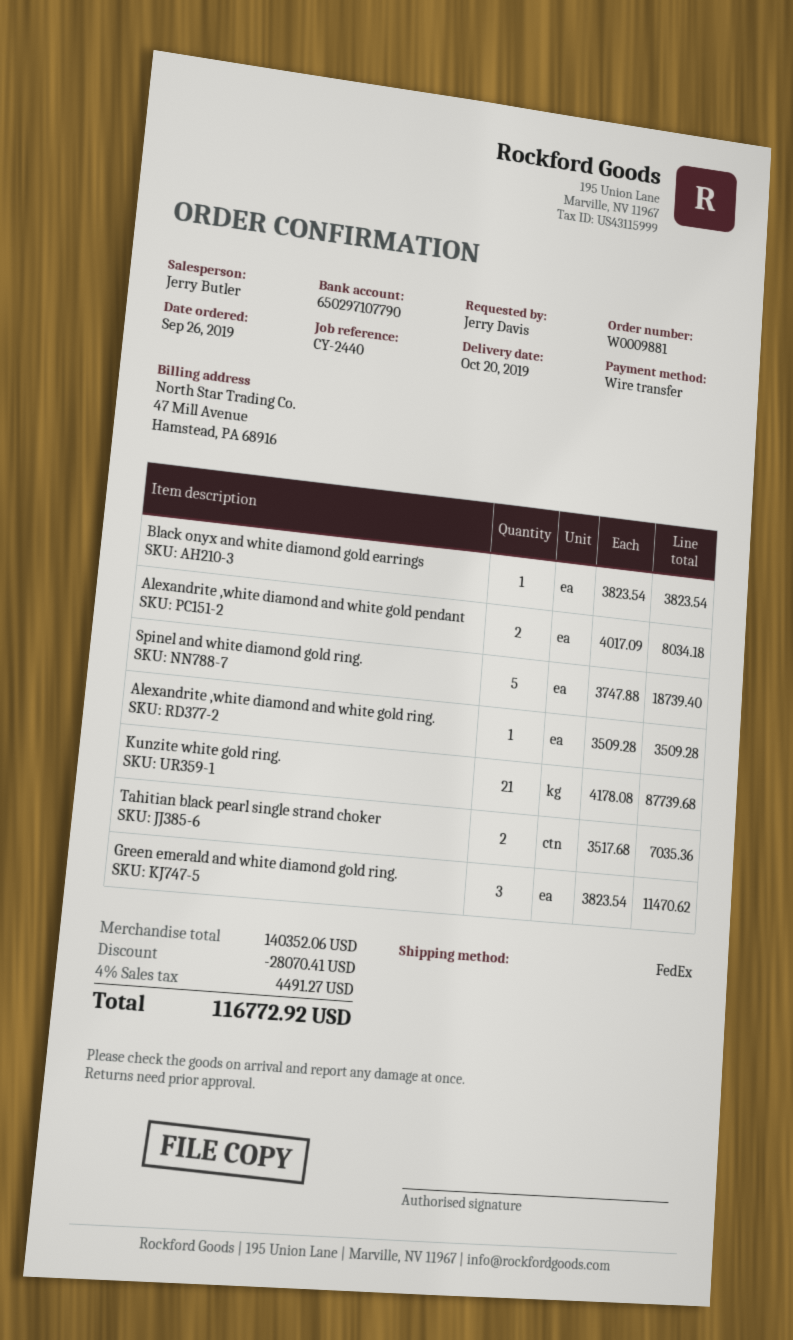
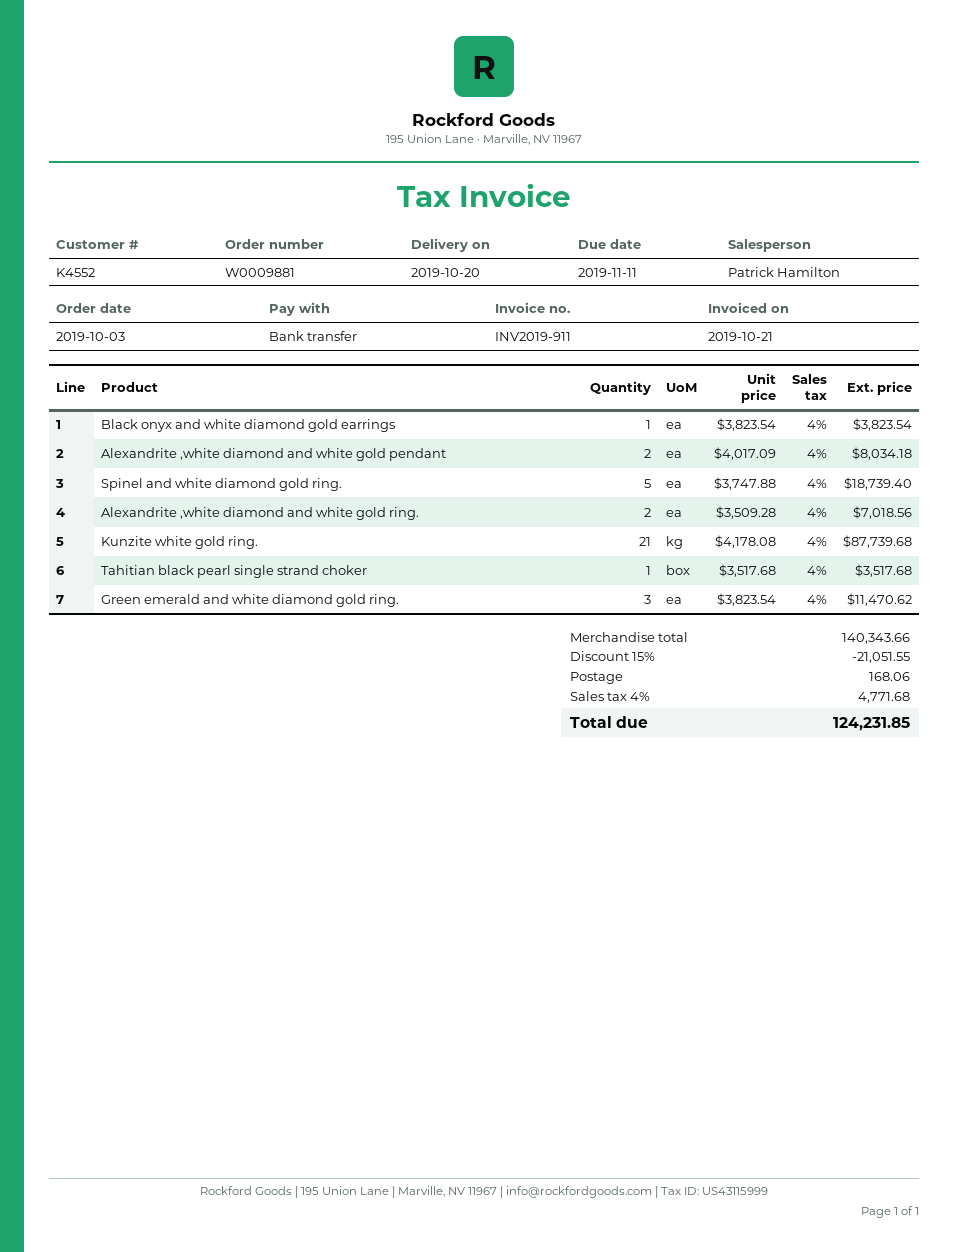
order date: 2019-09-26 -> 2019-10-03
sales rep: Jerry Butler -> Patrick Hamilton
Alexandrite ,white diamond and white gold ring.: 1 x 3509.28 = 3509.28 -> 2 x 3509.28 = 7018.56
Tahitian black pearl single strand choker: 2 x 3517.68 = 7035.36 -> 1 x 3517.68 = 3517.68
subtotal: 140352.06 -> 140343.66
discount: 28070.41 -> 21051.55
shipping: none -> 168.06
tax: 4% = 4491.27 -> 4% = 4771.68
total: 116772.92 -> 124231.85

